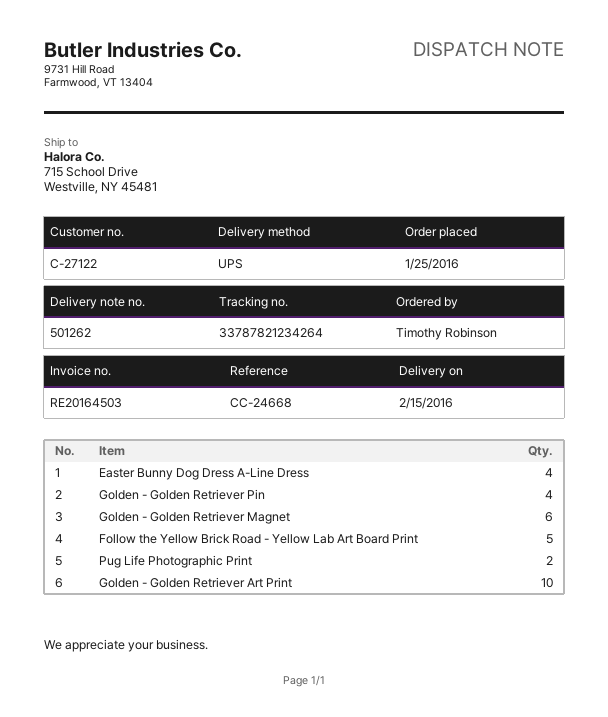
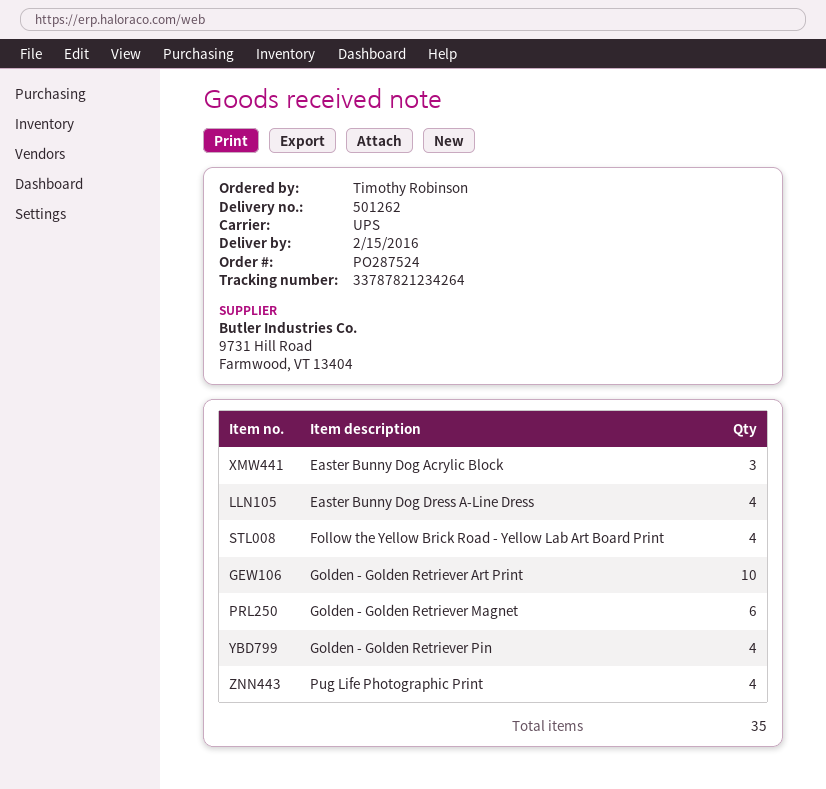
Follow the Yellow Brick Road - Yellow Lab Art Board Print: 5 -> 4
Pug Life Photographic Print: 2 -> 4
Easter Bunny Dog Acrylic Block: none -> 3

